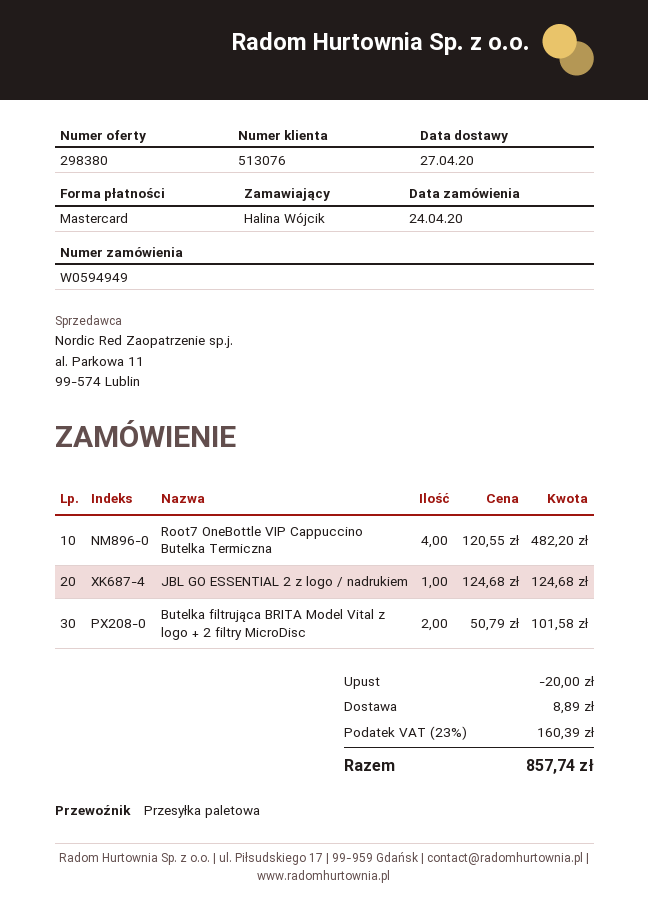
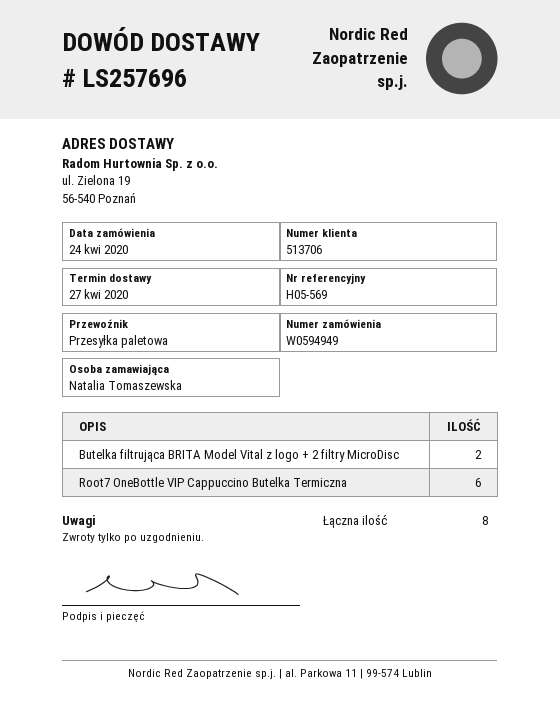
customer number: 513076 -> 513706
ordered by: Halina Wójcik -> Natalia Tomaszewska
Root7 OneBottle VIP Cappuccino Butelka Termiczna: 4 -> 6
JBL GO ESSENTIAL 2 z logo / nadrukiem: 1 -> none

